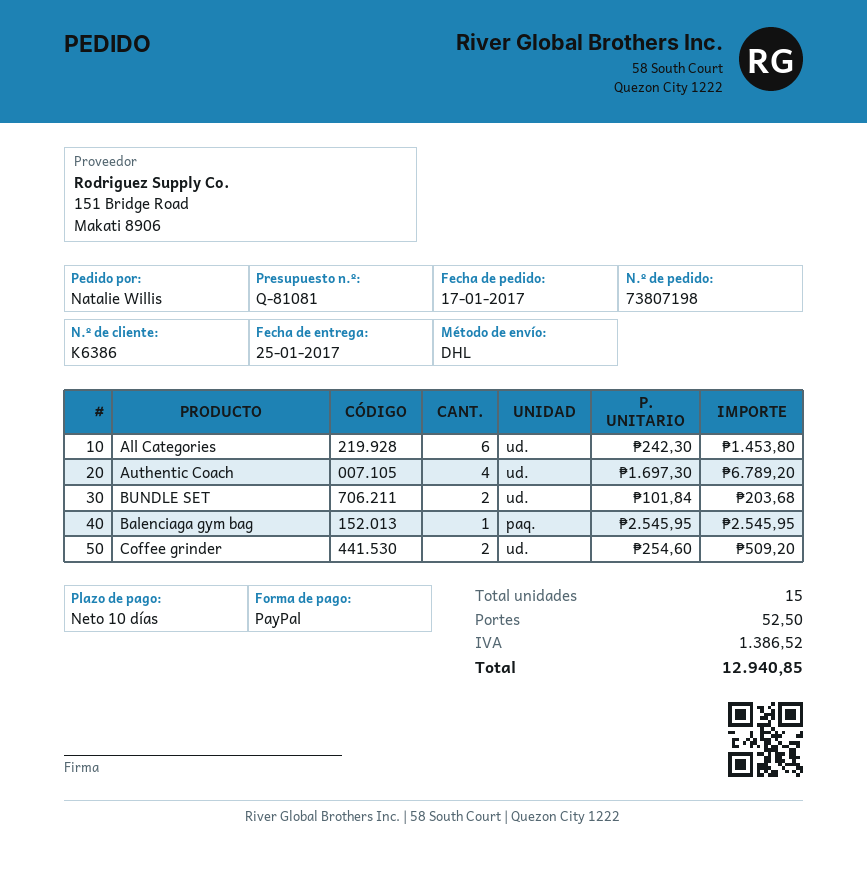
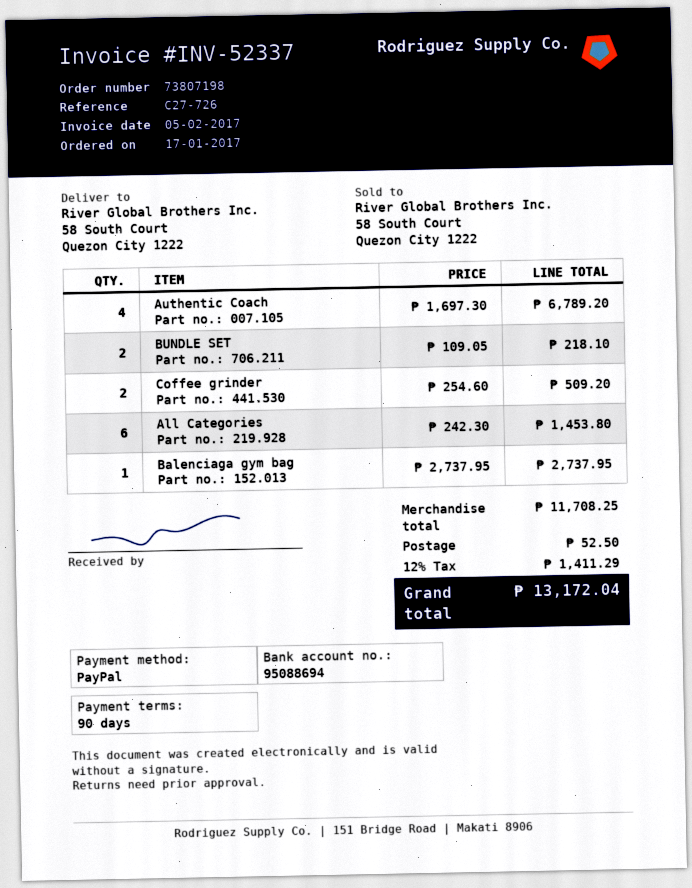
payment terms: 10 days -> 90 days
BUNDLE SET: 2 x 101.84 = 203.68 -> 2 x 109.05 = 218.10
Balenciaga gym bag: 1 x 2545.95 = 2545.95 -> 1 x 2737.95 = 2737.95
tax: 1386.52 -> 1411.29
total: 12940.85 -> 13172.04

